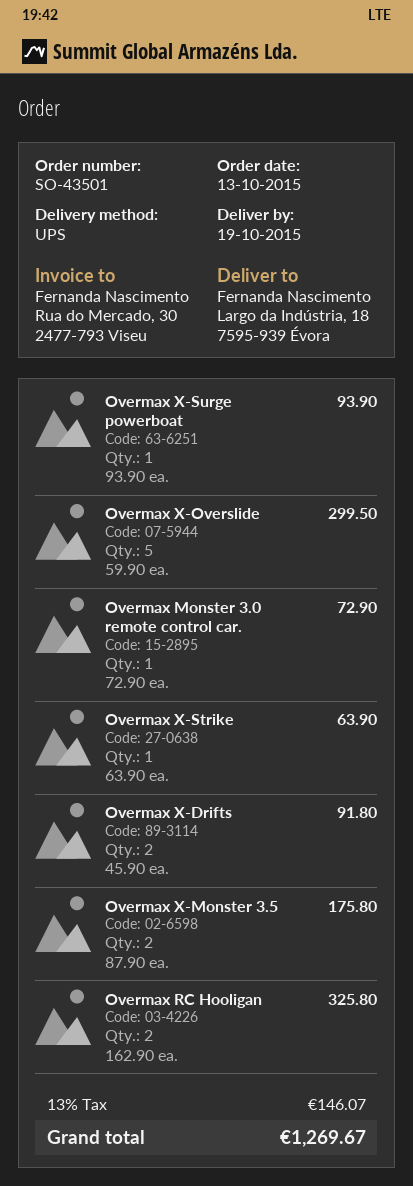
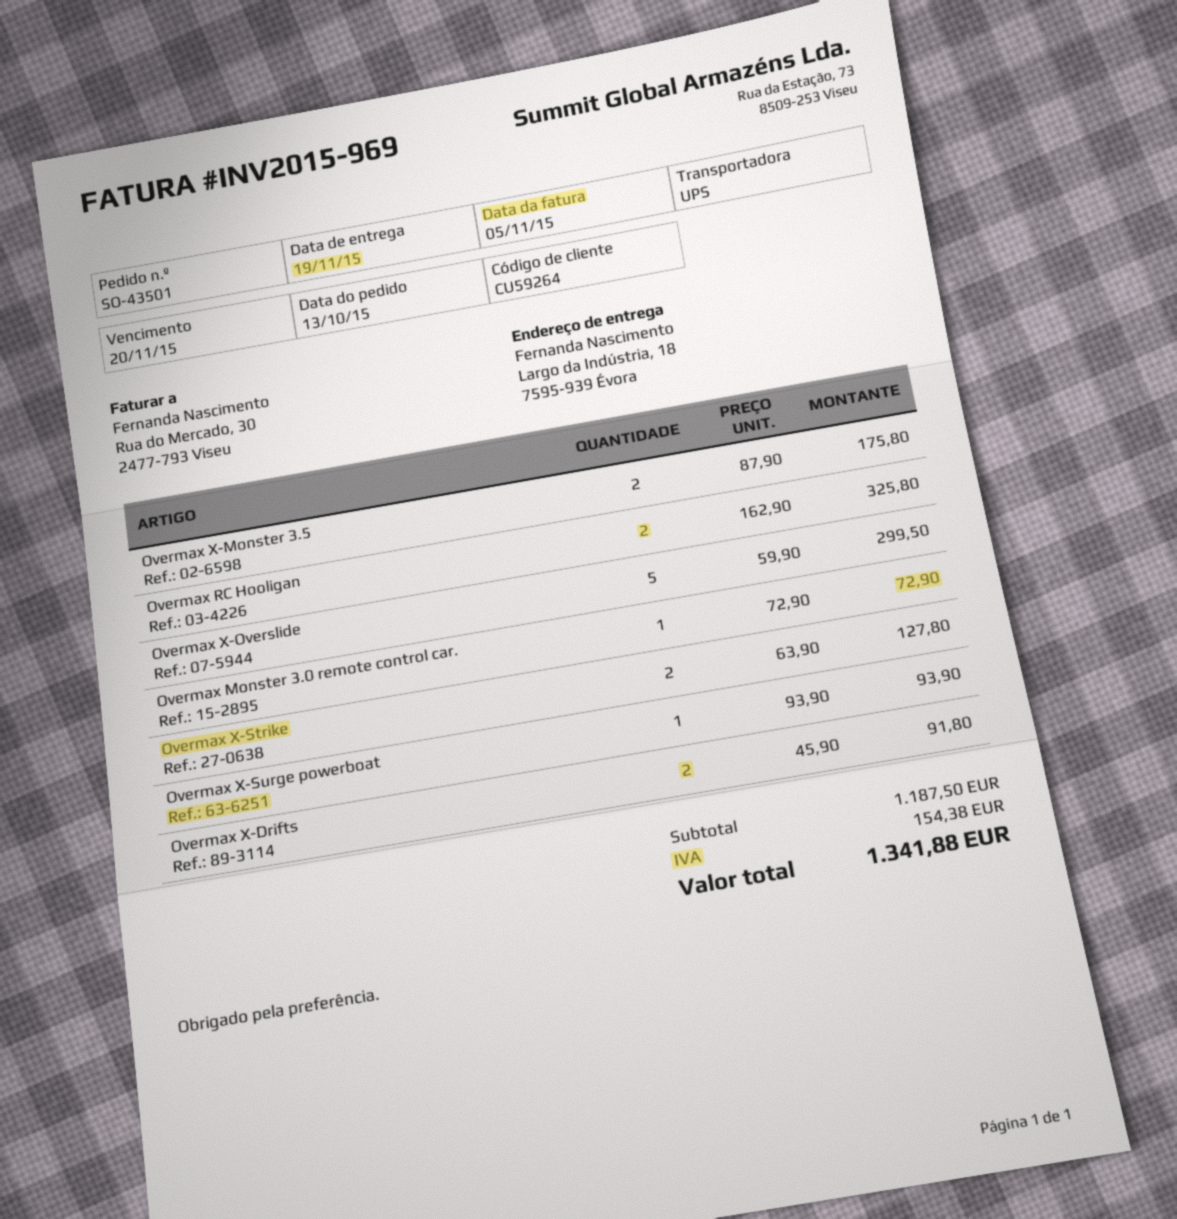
delivery date: 2015-10-19 -> 2015-11-19
Overmax X-Strike: 1 x 63.90 = 63.90 -> 2 x 63.90 = 127.80
tax: 146.07 -> 154.38
total: 1269.67 -> 1341.88

